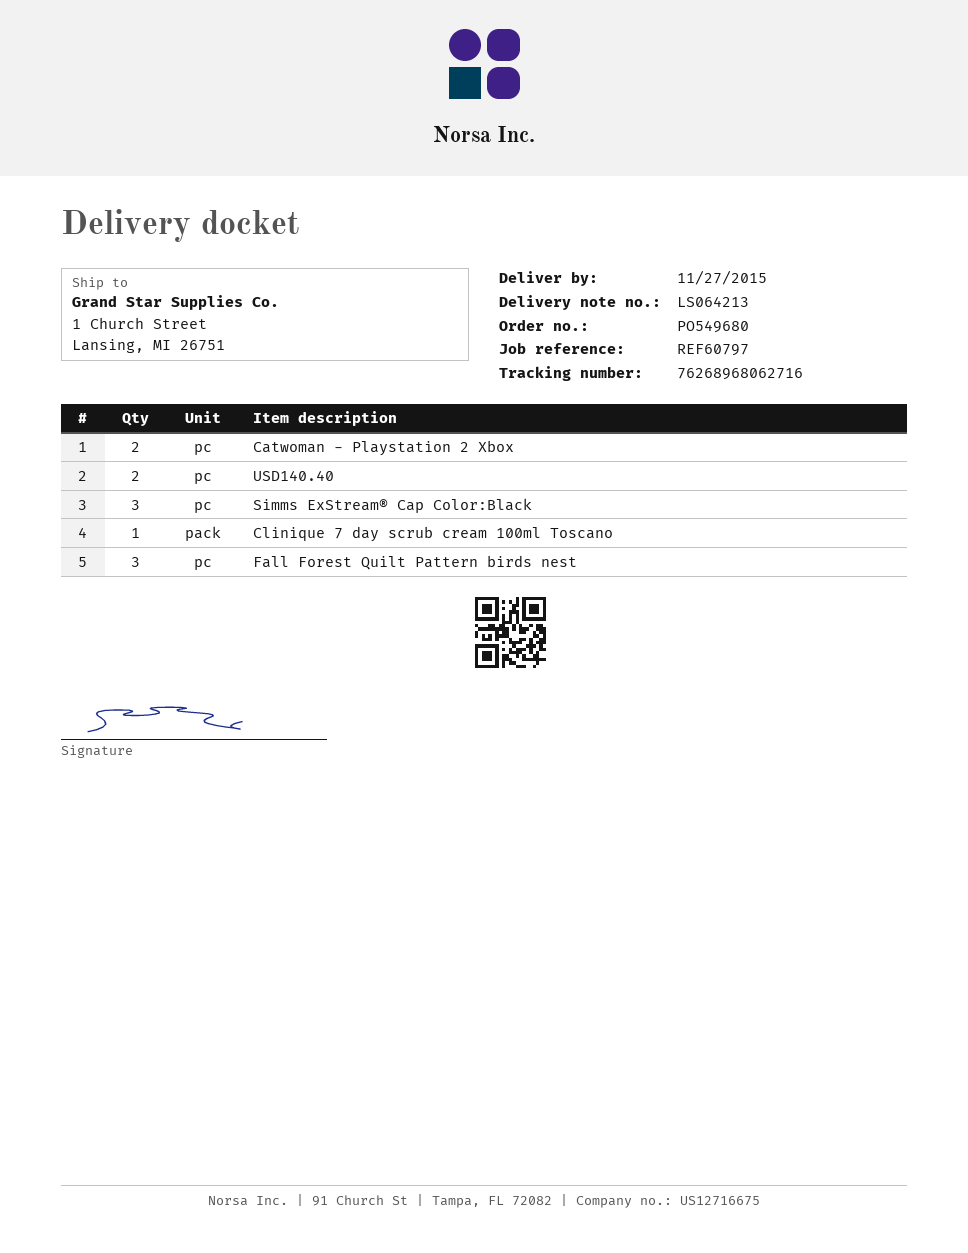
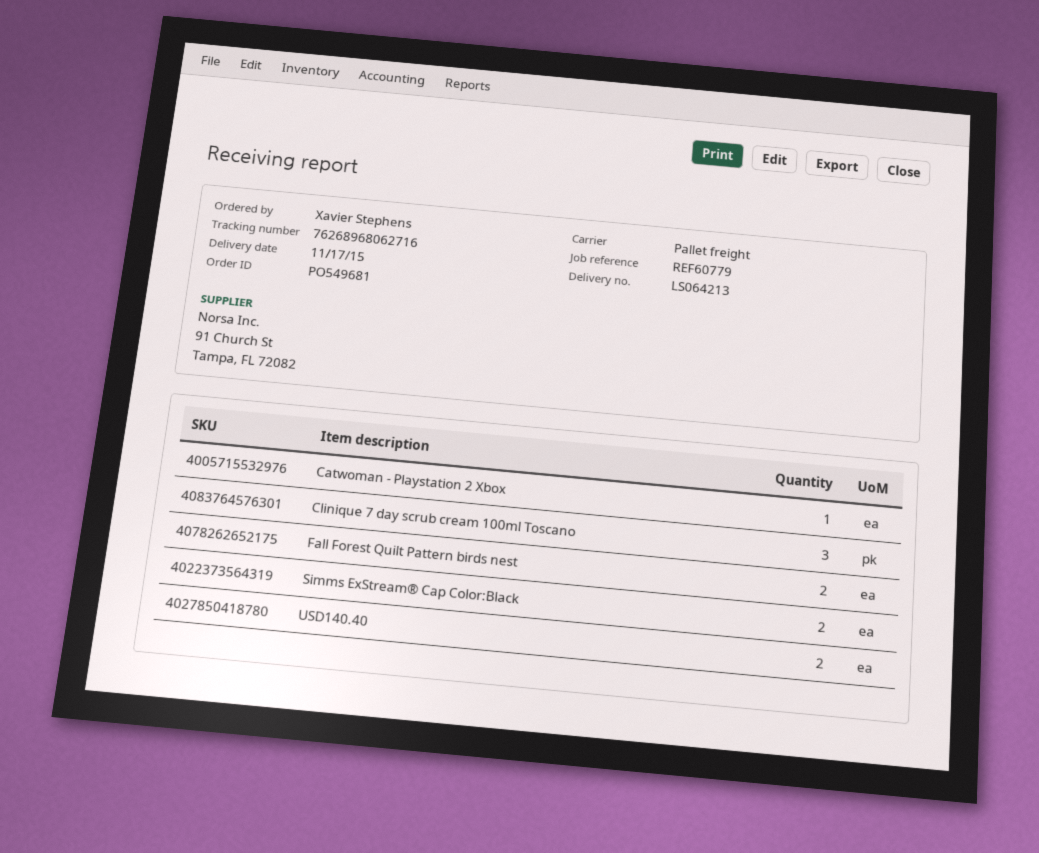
order number: PO549680 -> PO549681
delivery date: 2015-11-27 -> 2015-11-17
reference: REF60797 -> REF60779
Catwoman - Playstation 2 Xbox: 2 -> 1
Simms ExStream® Cap Color:Black: 3 -> 2
Clinique 7 day scrub cream 100ml Toscano: 1 -> 3
Fall Forest Quilt Pattern birds nest: 3 -> 2

